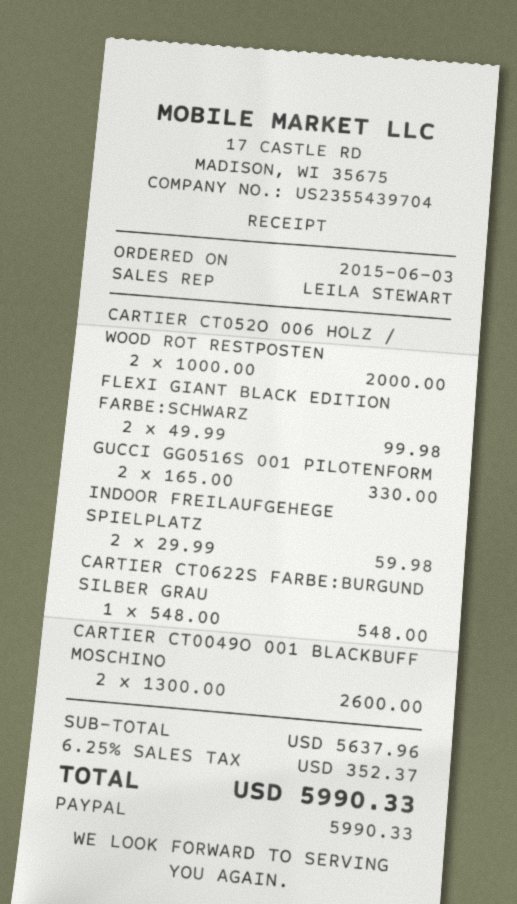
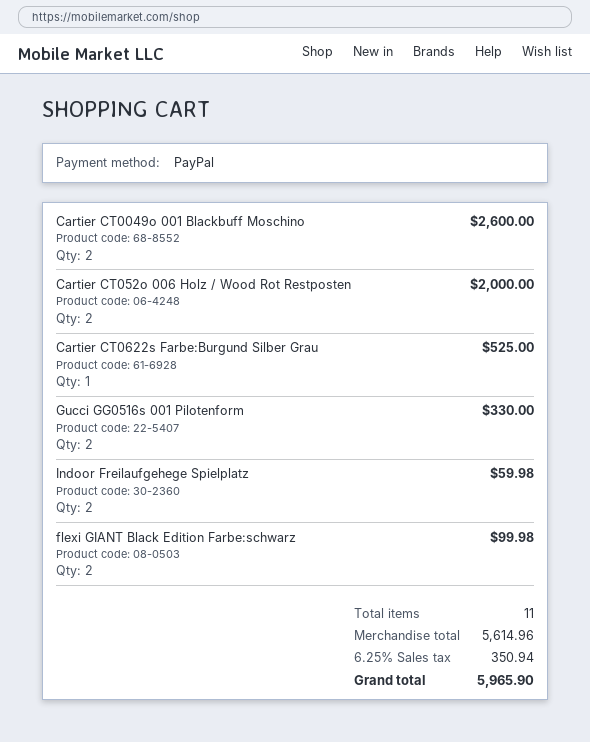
CARTIER CT0622S FARBE:BURGUND SILBER GRAU: 1 for 548.00 -> 1 for 525.00
subtotal: 5637.96 -> 5614.96
tax: 6.25% = 352.37 -> 6.25% = 350.94
total: 5990.33 -> 5965.90

